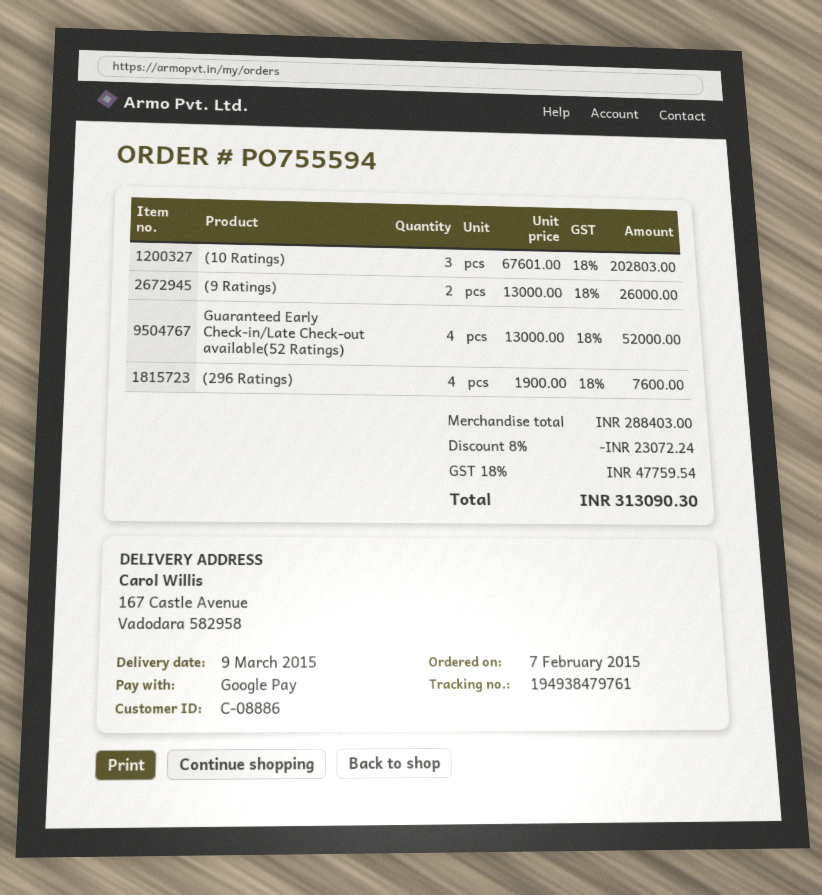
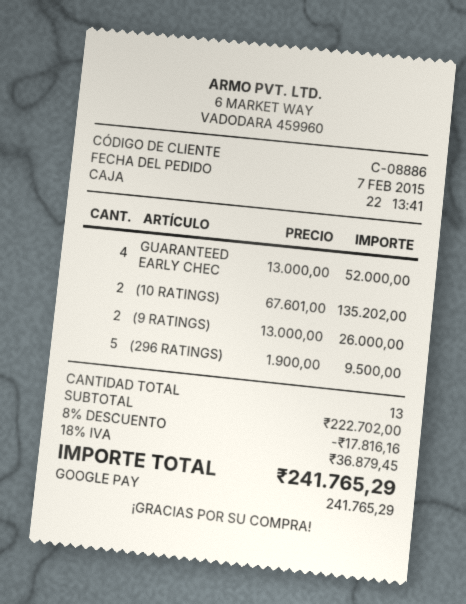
(10 Ratings): 3 x 67601.00 = 202803.00 -> 2 x 67601.00 = 135202.00
(296 Ratings): 4 x 1900.00 = 7600.00 -> 5 x 1900.00 = 9500.00
subtotal: 288403.00 -> 222702.00
discount: 8% = 23072.24 -> 8% = 17816.16
tax: 18% = 47759.54 -> 18% = 36879.45
total: 313090.30 -> 241765.29

